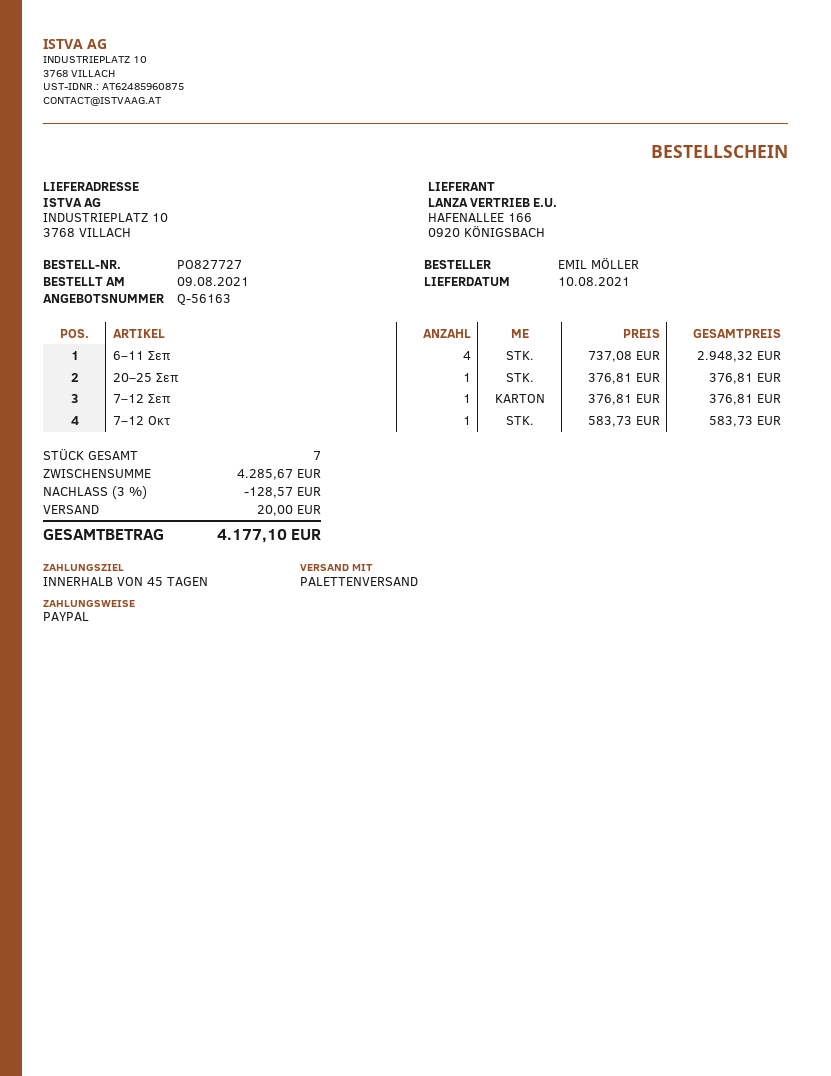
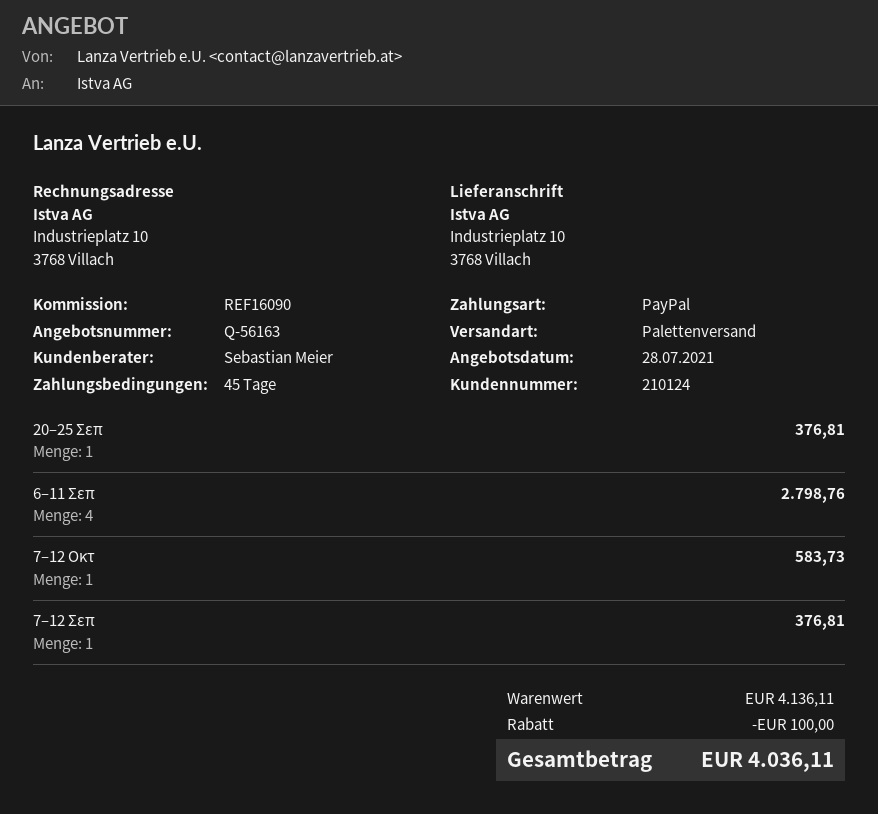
6–11 Σεπ: 4 for 2948.32 -> 4 for 2798.76
subtotal: 4285.67 -> 4136.11
discount: 128.57 -> 100.00
shipping: 20.00 -> none
total: 4177.10 -> 4036.11

